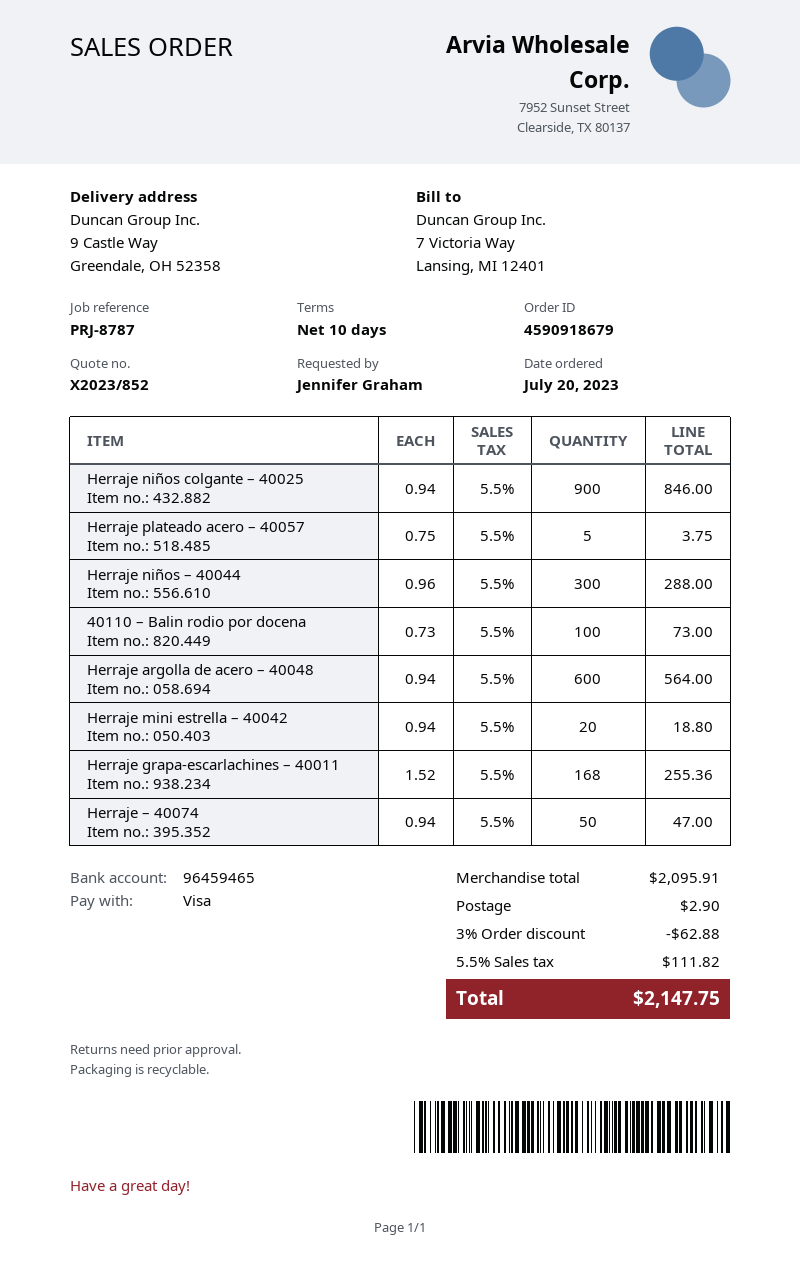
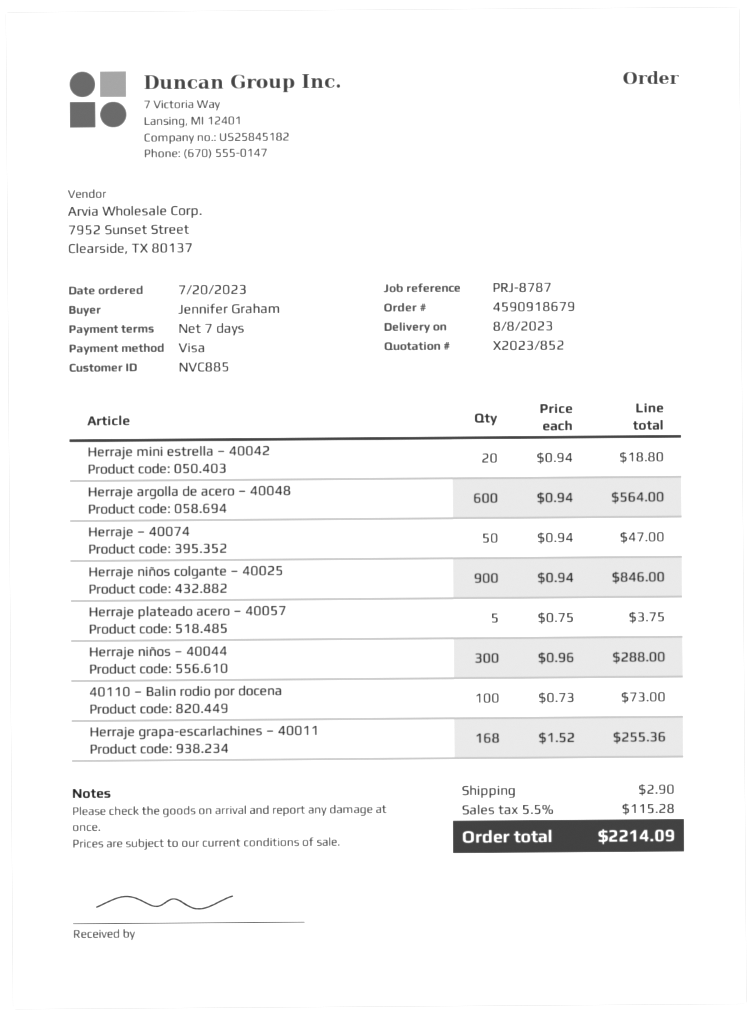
payment terms: 10 days -> 7 days
discount: 3% = 62.88 -> none
tax: 5.5% = 111.82 -> 5.5% = 115.28
total: 2147.75 -> 2214.09

